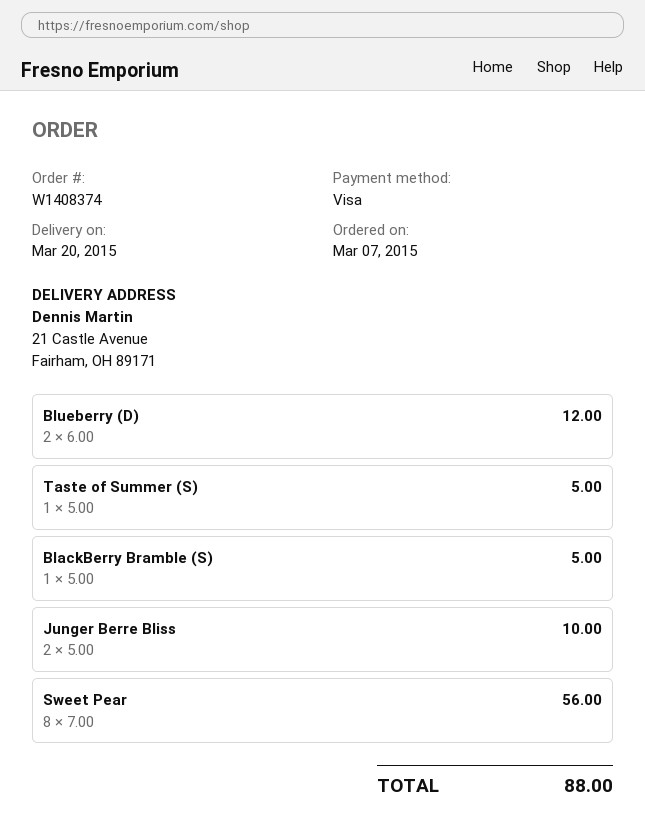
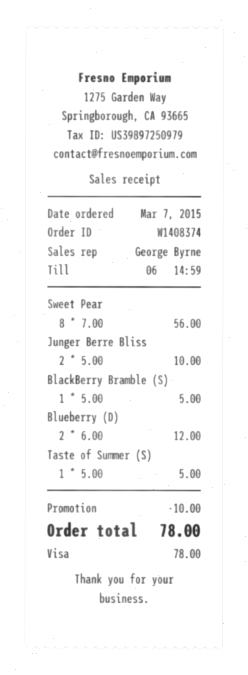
discount: none -> 10.00
total: 88.00 -> 78.00

